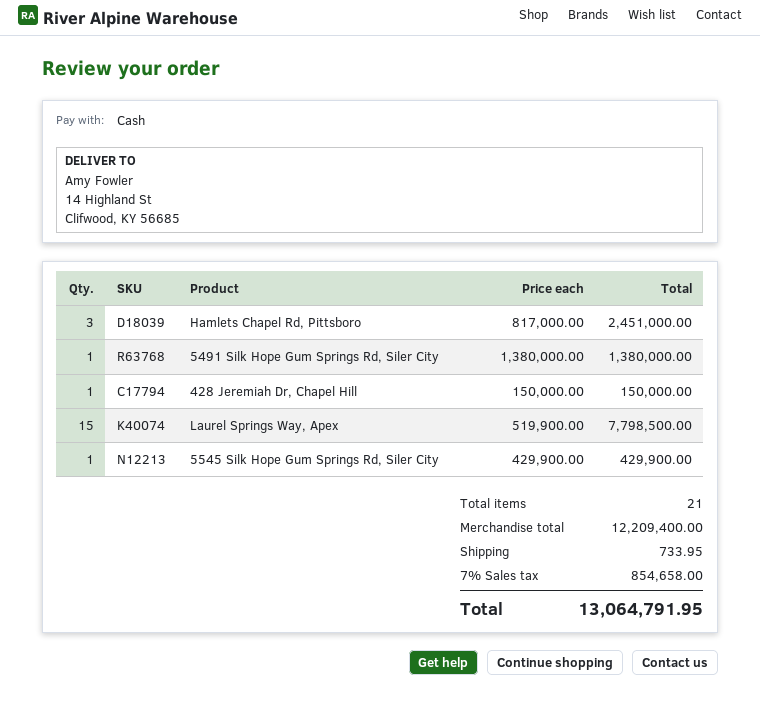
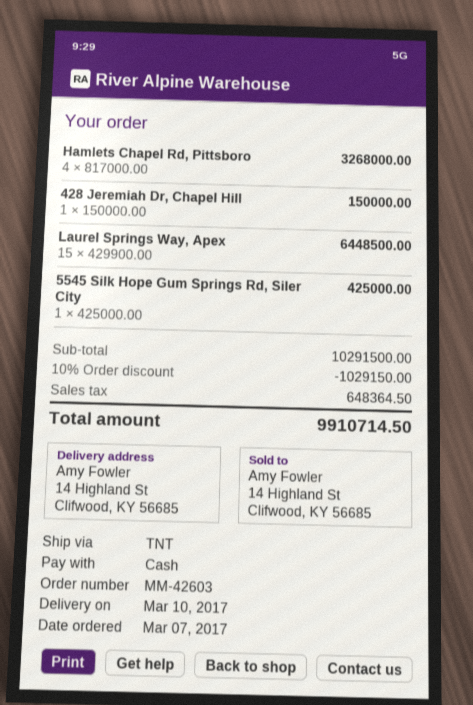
Hamlets Chapel Rd, Pittsboro: 3 x 817000.00 = 2451000.00 -> 4 x 817000.00 = 3268000.00
5491 Silk Hope Gum Springs Rd, Siler City: 1 x 1380000.00 = 1380000.00 -> none
Laurel Springs Way, Apex: 15 x 519900.00 = 7798500.00 -> 15 x 429900.00 = 6448500.00
5545 Silk Hope Gum Springs Rd, Siler City: 1 x 429900.00 = 429900.00 -> 1 x 425000.00 = 425000.00
subtotal: 12209400.00 -> 10291500.00
discount: none -> 10% = 1029150.00
shipping: 733.95 -> none
tax: 854658.00 -> 648364.50
total: 13064791.95 -> 9910714.50

